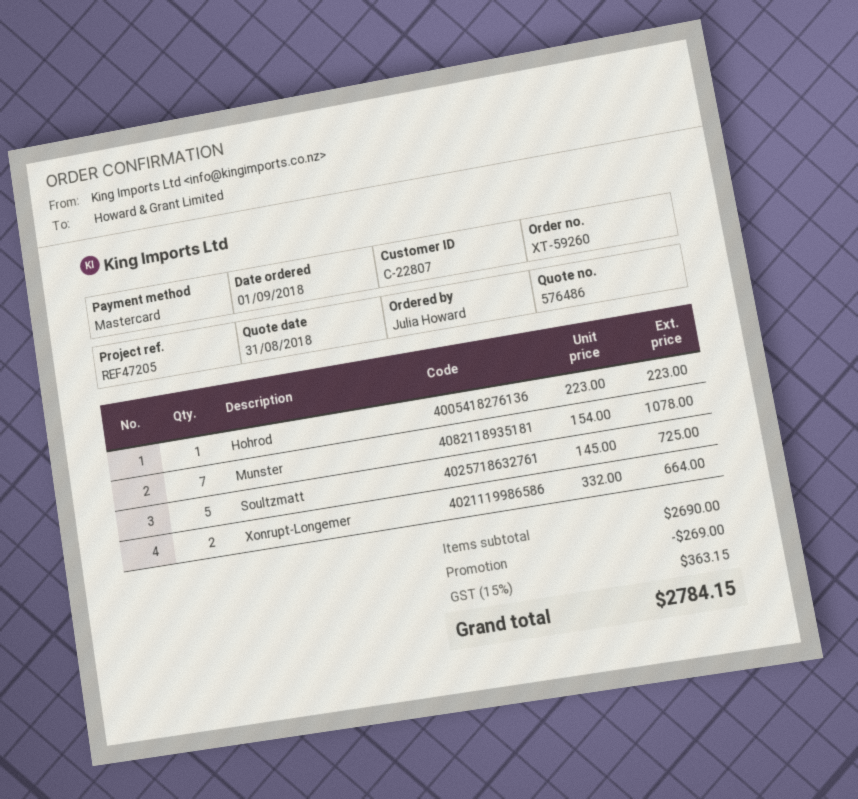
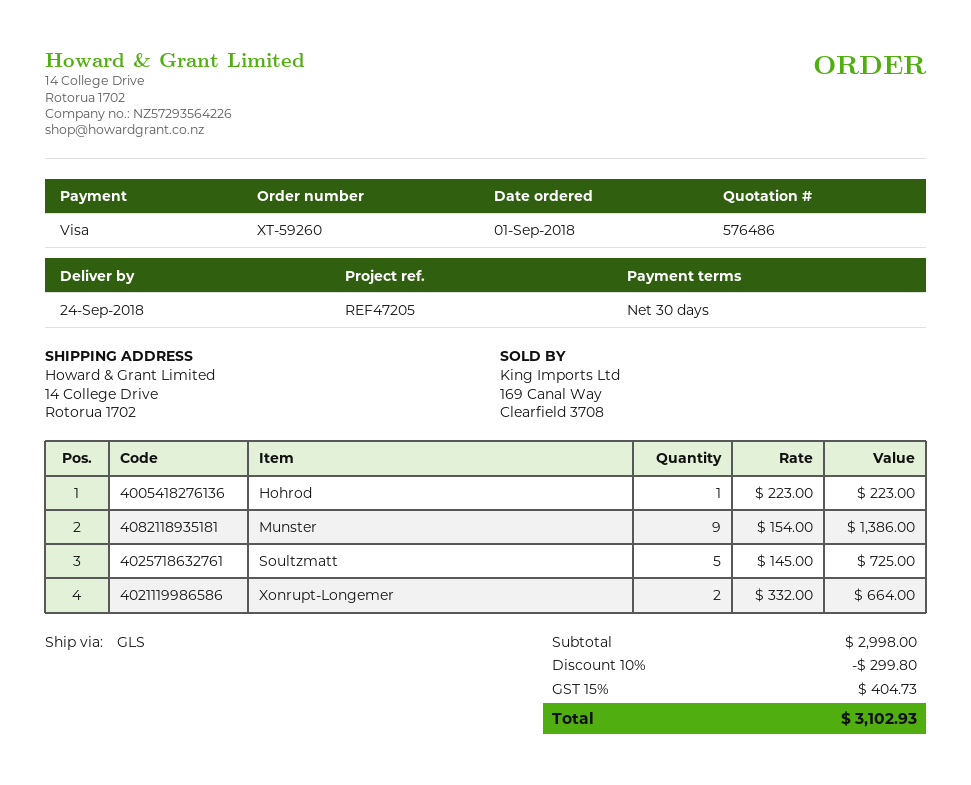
payment method: Mastercard -> Visa
Munster: 7 x 154.00 = 1078.00 -> 9 x 154.00 = 1386.00
subtotal: 2690.00 -> 2998.00
discount: 269.00 -> 299.80
tax: 15% = 363.15 -> 15% = 404.73
total: 2784.15 -> 3102.93

